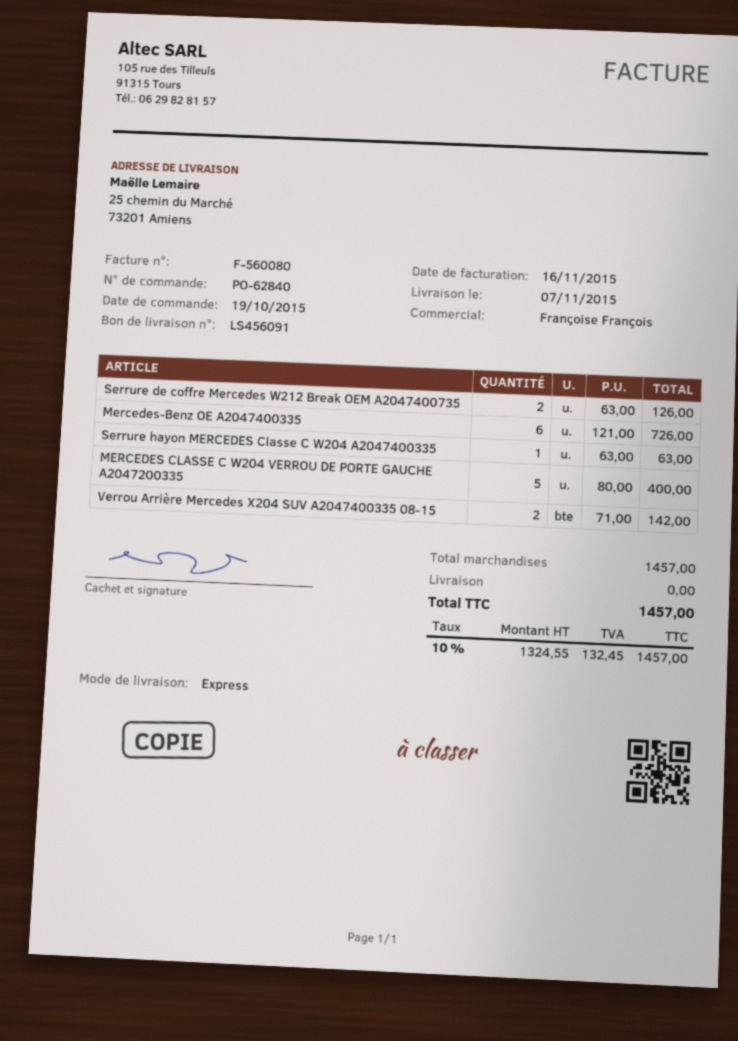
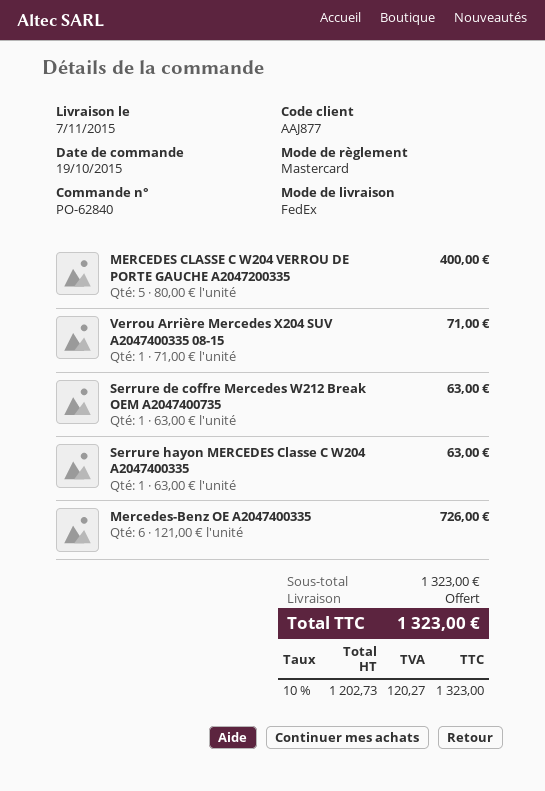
shipping method: express -> FedEx
Serrure de coffre Mercedes W212 Break OEM A2047400735: 2 x 63.00 = 126.00 -> 1 x 63.00 = 63.00
Verrou Arrière Mercedes X204 SUV A2047400335 08-15: 2 x 71.00 = 142.00 -> 1 x 71.00 = 71.00
subtotal: 1457.00 -> 1323.00
net: 1324.55 -> 1202.73
tax: 10% = 132.45 -> 10% = 120.27
total: 1457.00 -> 1323.00

